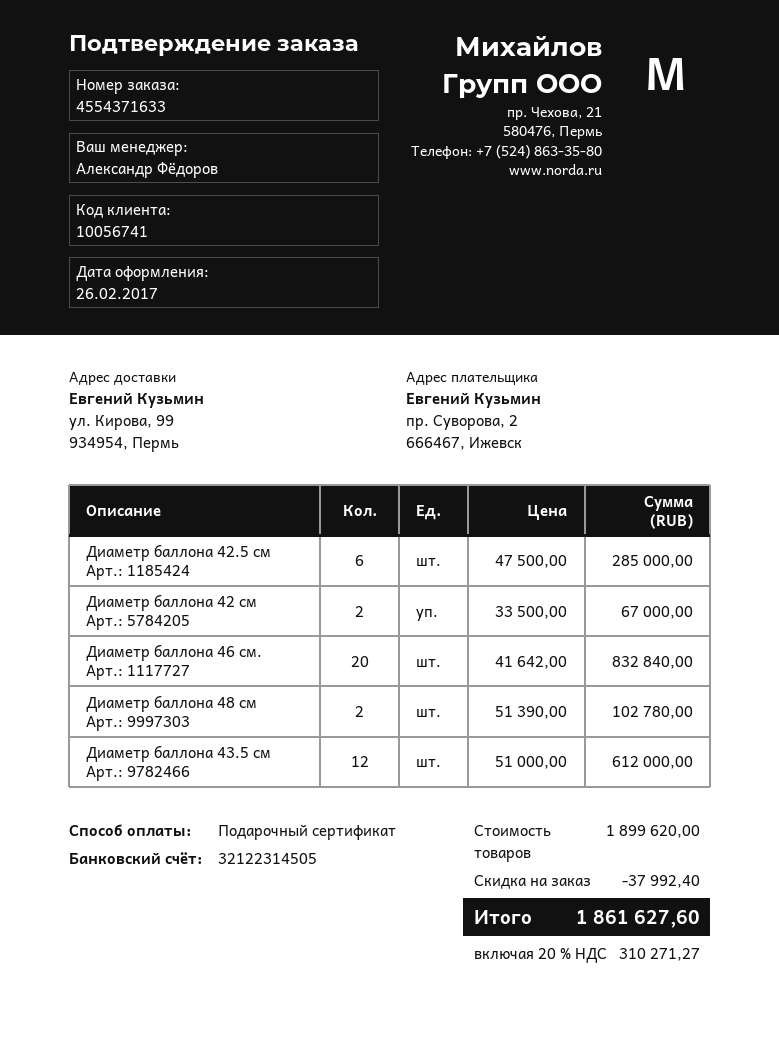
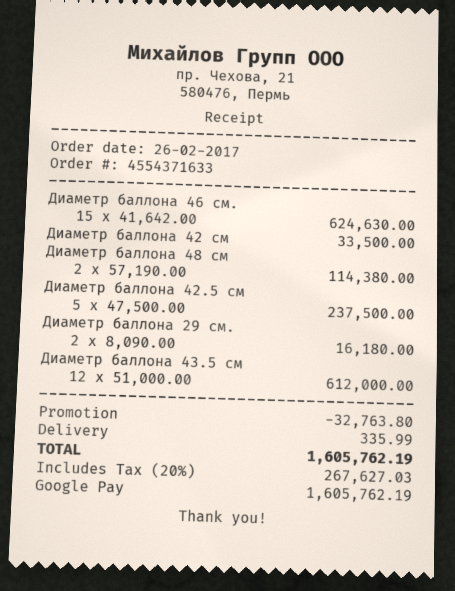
payment method: gift card -> Google Pay
Диаметр баллона 42.5 см: 6 x 47500.00 = 285000.00 -> 5 x 47500.00 = 237500.00
Диаметр баллона 42 см: 2 x 33500.00 = 67000.00 -> 1 x 33500.00 = 33500.00
Диаметр баллона 46 см.: 20 x 41642.00 = 832840.00 -> 15 x 41642.00 = 624630.00
Диаметр баллона 48 см: 2 x 51390.00 = 102780.00 -> 2 x 57190.00 = 114380.00
Диаметр баллона 29 см.: none -> 2 x 8090.00 = 16180.00
discount: 37992.40 -> 32763.80
shipping: none -> 335.99
tax: 20% = 310271.27 -> 20% = 267627.03
total: 1861627.60 -> 1605762.19

